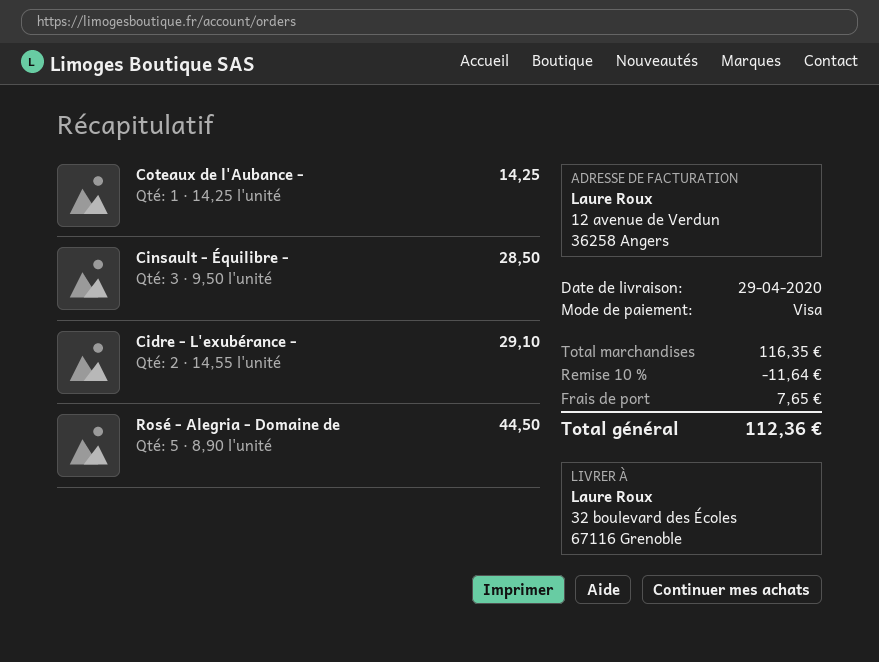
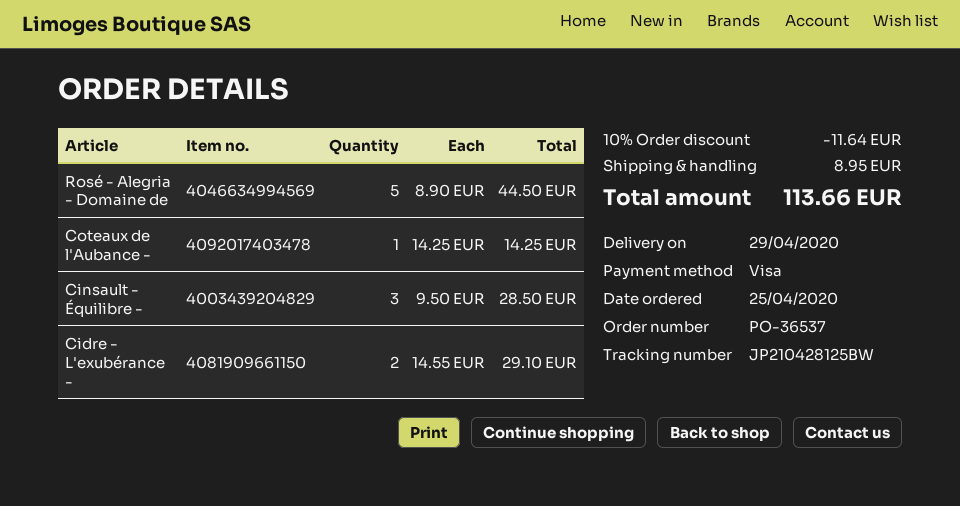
shipping: 7.65 -> 8.95
total: 112.36 -> 113.66

